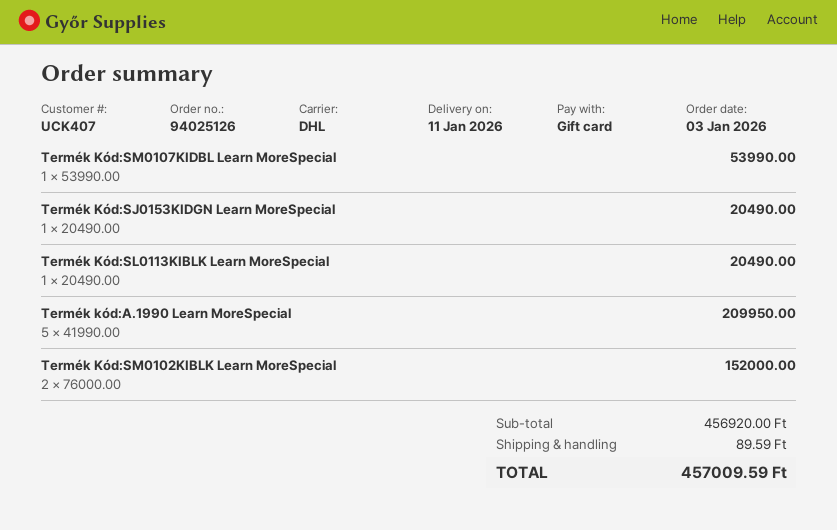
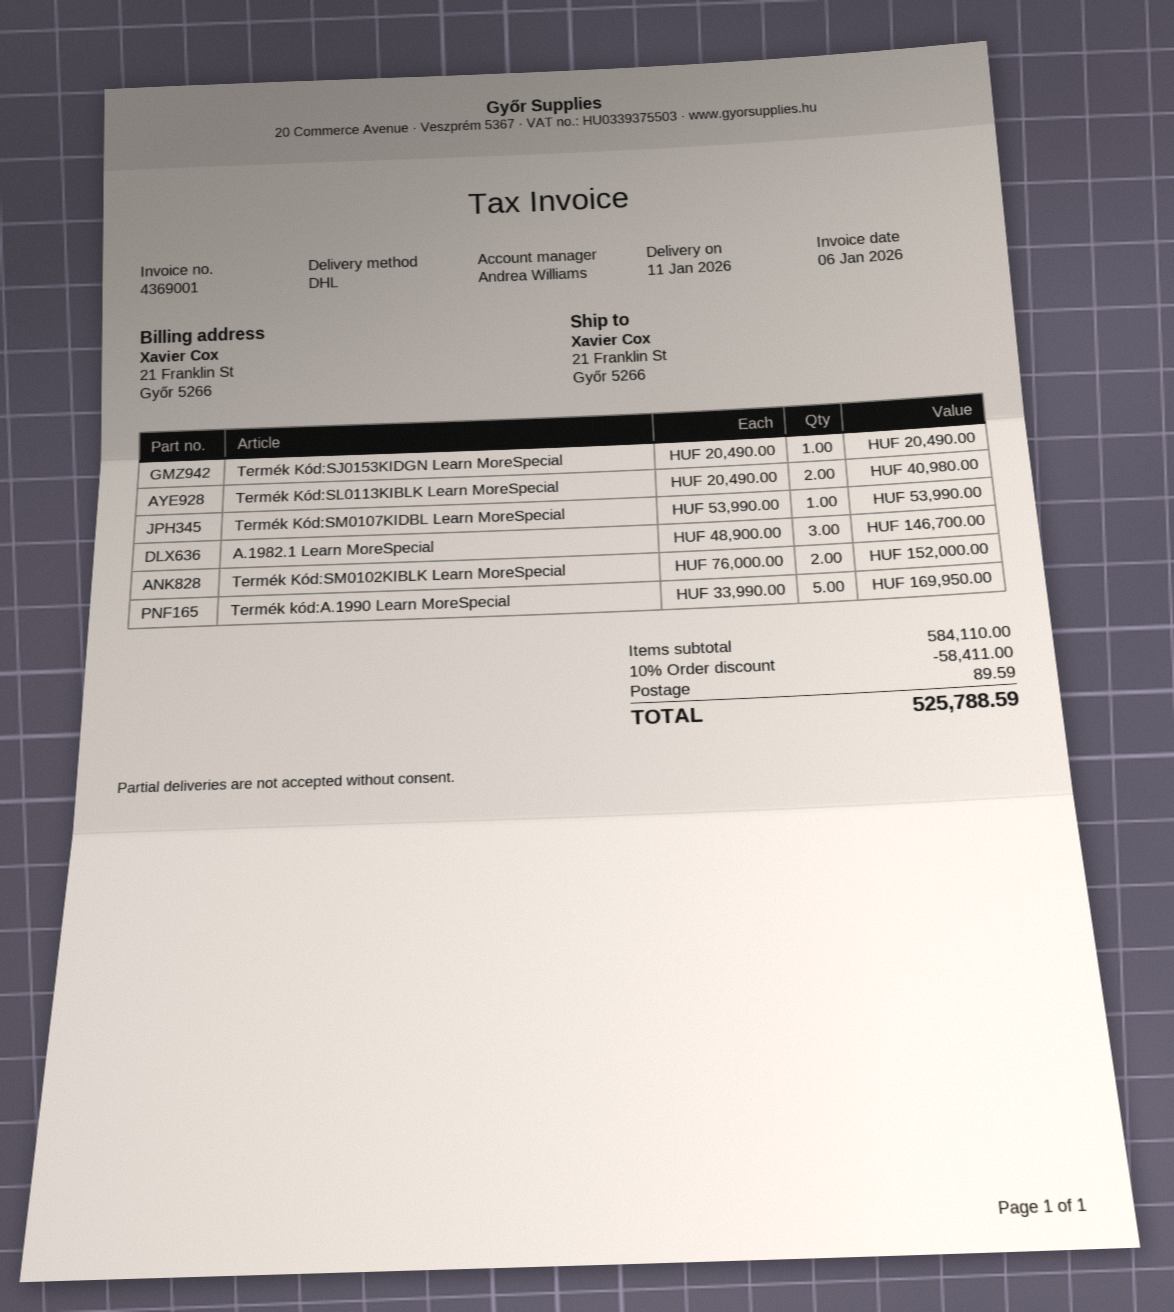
Termék Kód:SL0113KIBLK Learn MoreSpecial: 1 x 20490.00 = 20490.00 -> 2 x 20490.00 = 40980.00
Termék kód:A.1990 Learn MoreSpecial: 5 x 41990.00 = 209950.00 -> 5 x 33990.00 = 169950.00
A.1982.1 Learn MoreSpecial: none -> 3 x 48900.00 = 146700.00
subtotal: 456920.00 -> 584110.00
discount: none -> 10% = 58411.00
total: 457009.59 -> 525788.59

